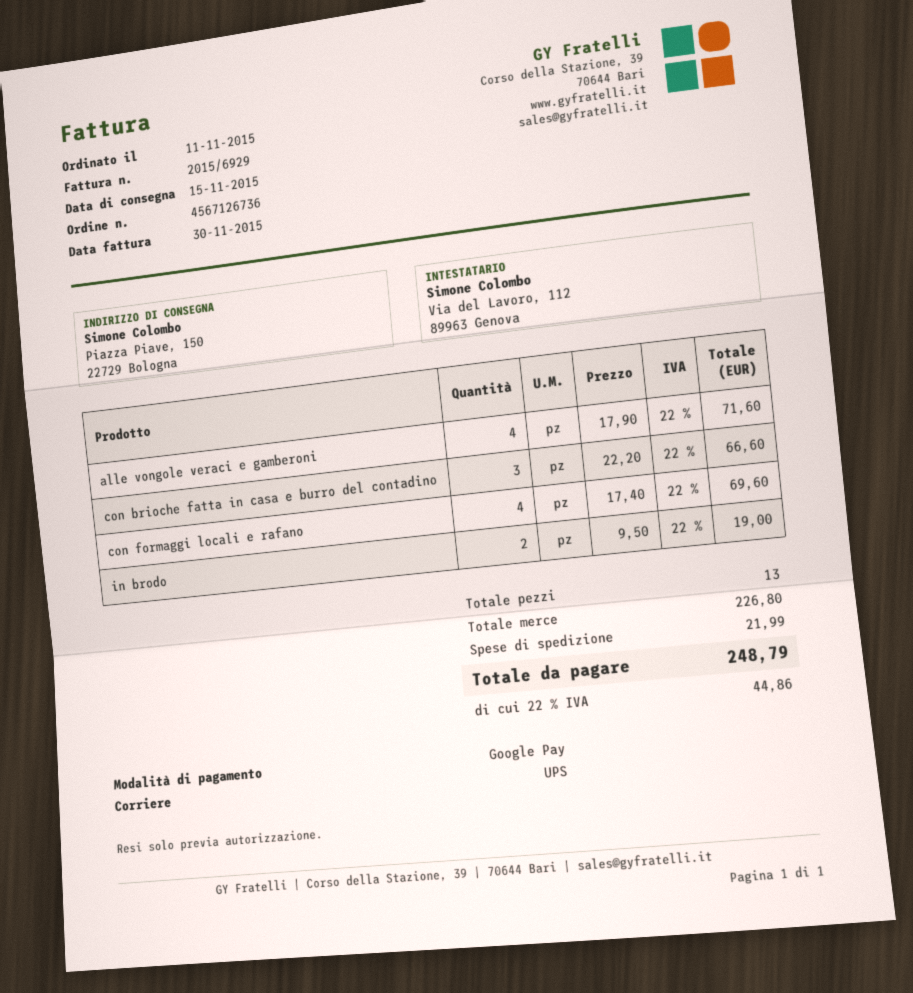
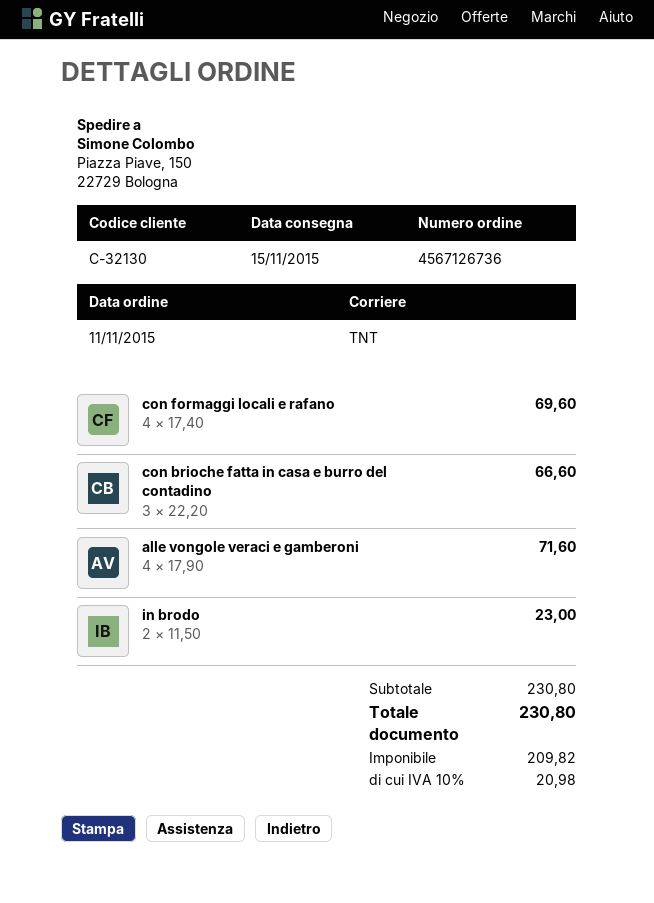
shipping method: UPS -> TNT
in brodo: 2 x 9.50 = 19.00 -> 2 x 11.50 = 23.00
subtotal: 226.80 -> 230.80
shipping: 21.99 -> none
tax: 22% = 44.86 -> 10% = 20.98
total: 248.79 -> 230.80

